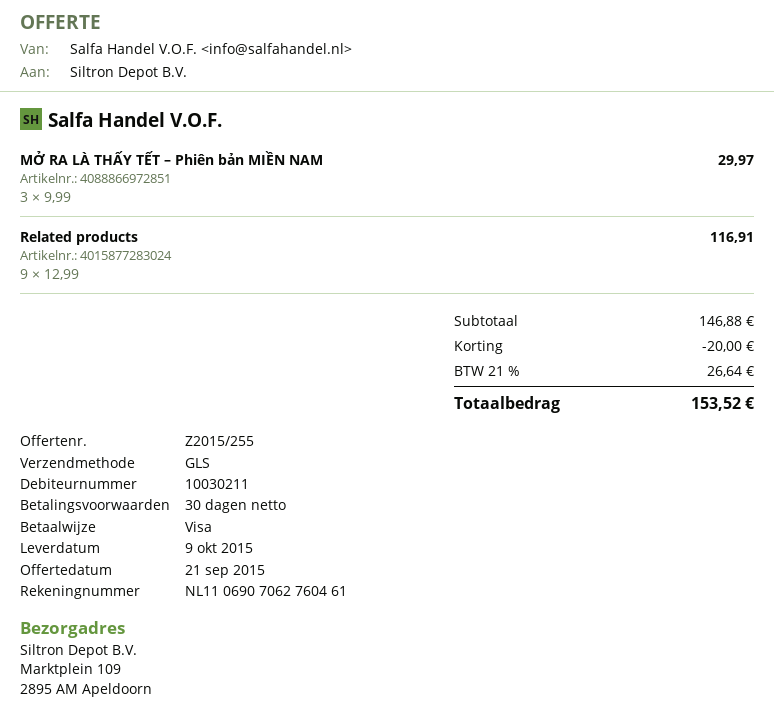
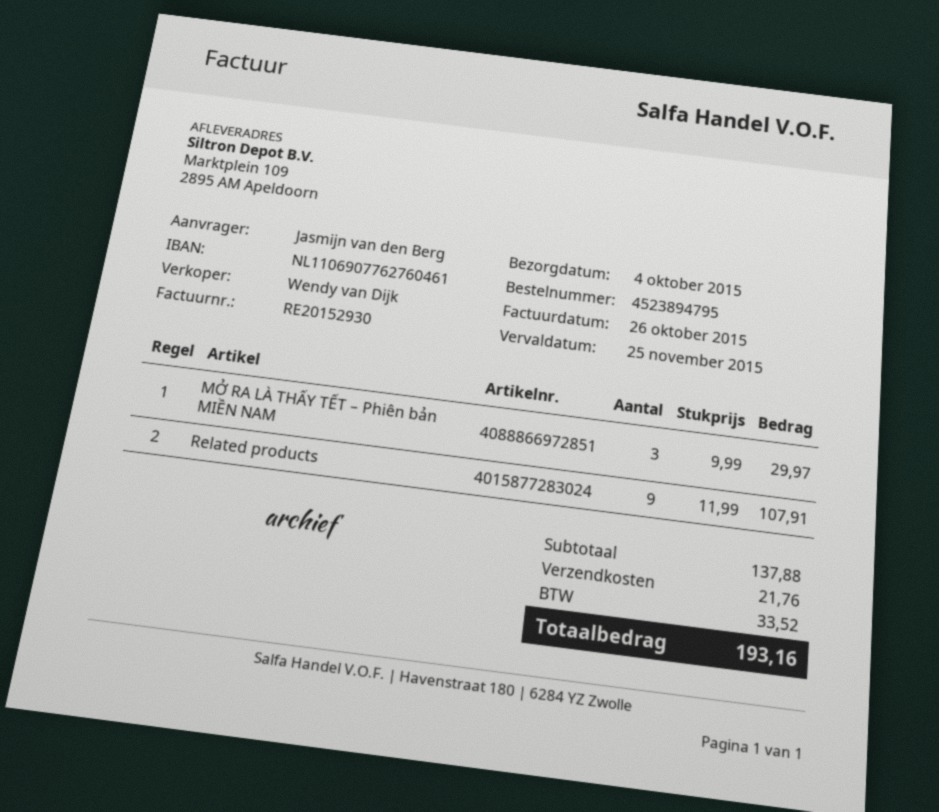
delivery date: 2015-10-09 -> 2015-10-04
bank account: NL1106907062760461 -> NL1106907762760461
Related products: 9 x 12.99 = 116.91 -> 9 x 11.99 = 107.91
subtotal: 146.88 -> 137.88
discount: 20.00 -> none
shipping: none -> 21.76
tax: 26.64 -> 33.52
total: 153.52 -> 193.16

